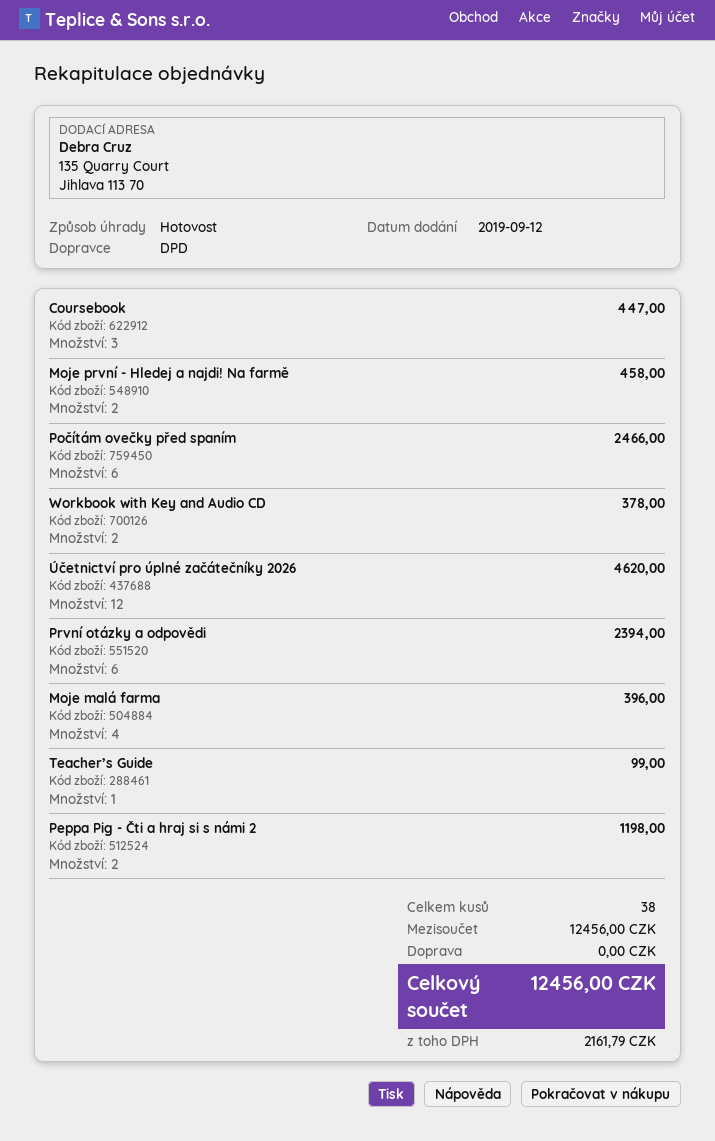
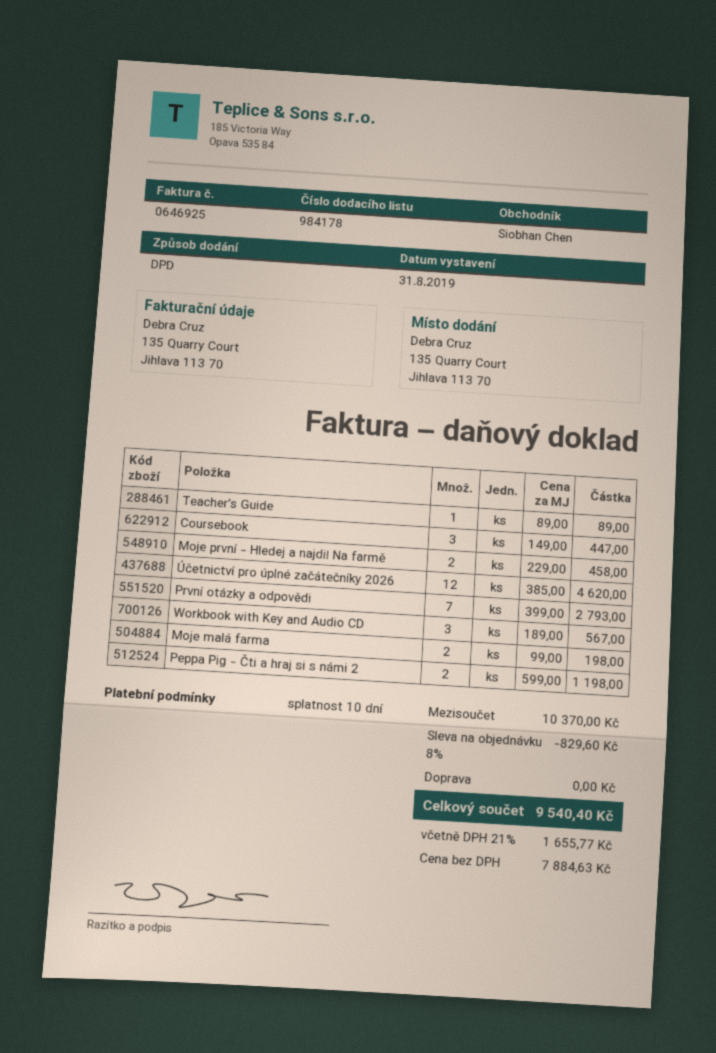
Počítám ovečky před spaním: 6 for 2466.00 -> none
Workbook with Key and Audio CD: 2 for 378.00 -> 3 for 567.00
První otázky a odpovědi: 6 for 2394.00 -> 7 for 2793.00
Moje malá farma: 4 for 396.00 -> 2 for 198.00
Teacher’s Guide: 1 for 99.00 -> 1 for 89.00
subtotal: 12456.00 -> 10370.00
discount: none -> 8% = 829.60
tax: 2161.79 -> 1655.77
total: 12456.00 -> 9540.40

